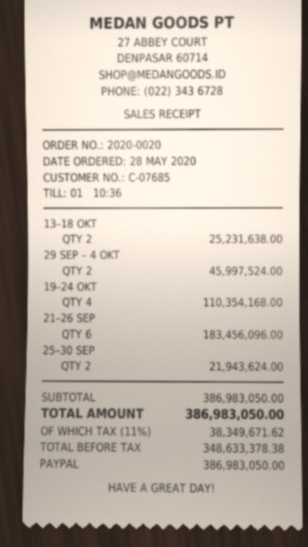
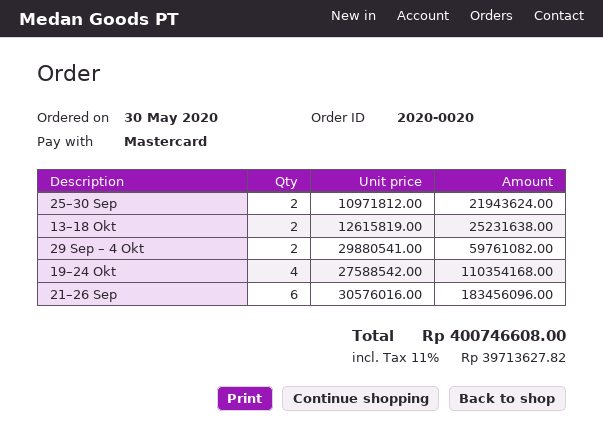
order date: 2020-05-28 -> 2020-05-30
payment method: PayPal -> Mastercard
29 SEP – 4 OKT: 2 for 45997524.00 -> 2 for 59761082.00
tax: 11% = 38349671.62 -> 11% = 39713627.82
total: 386983050.00 -> 400746608.00

